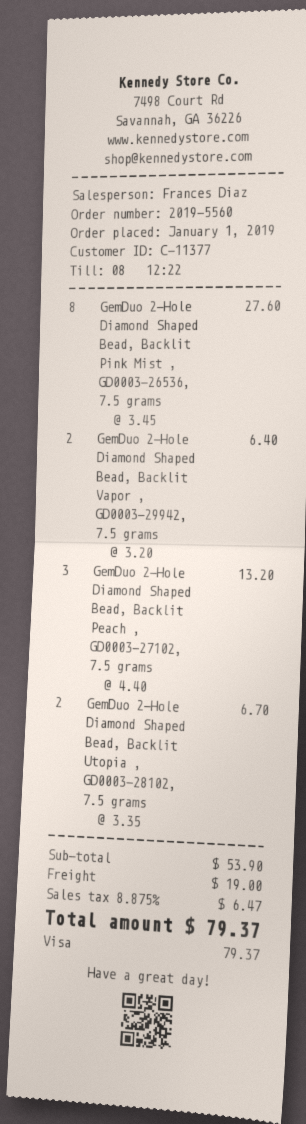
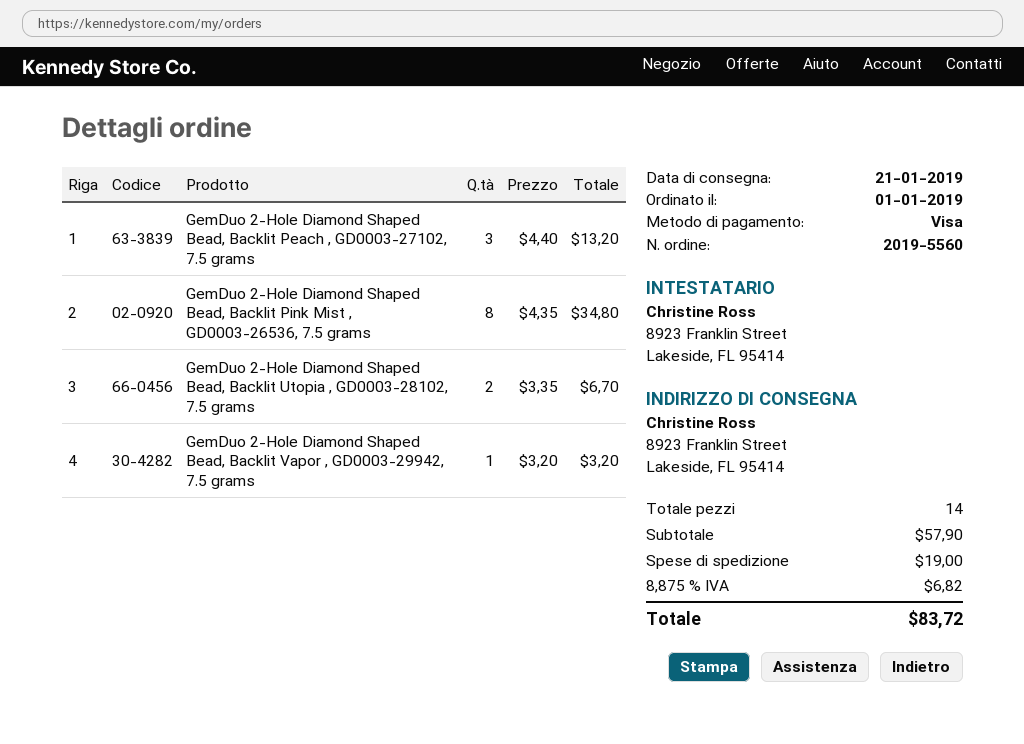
GemDuo 2-Hole Diamond Shaped Bead, Backlit Pink Mist , GD0003-26536, 7.5 grams: 8 x 3.45 = 27.60 -> 8 x 4.35 = 34.80
GemDuo 2-Hole Diamond Shaped Bead, Backlit Vapor , GD0003-29942, 7.5 grams: 2 x 3.20 = 6.40 -> 1 x 3.20 = 3.20
subtotal: 53.90 -> 57.90
tax: 8.875% = 6.47 -> 8.875% = 6.82
total: 79.37 -> 83.72

